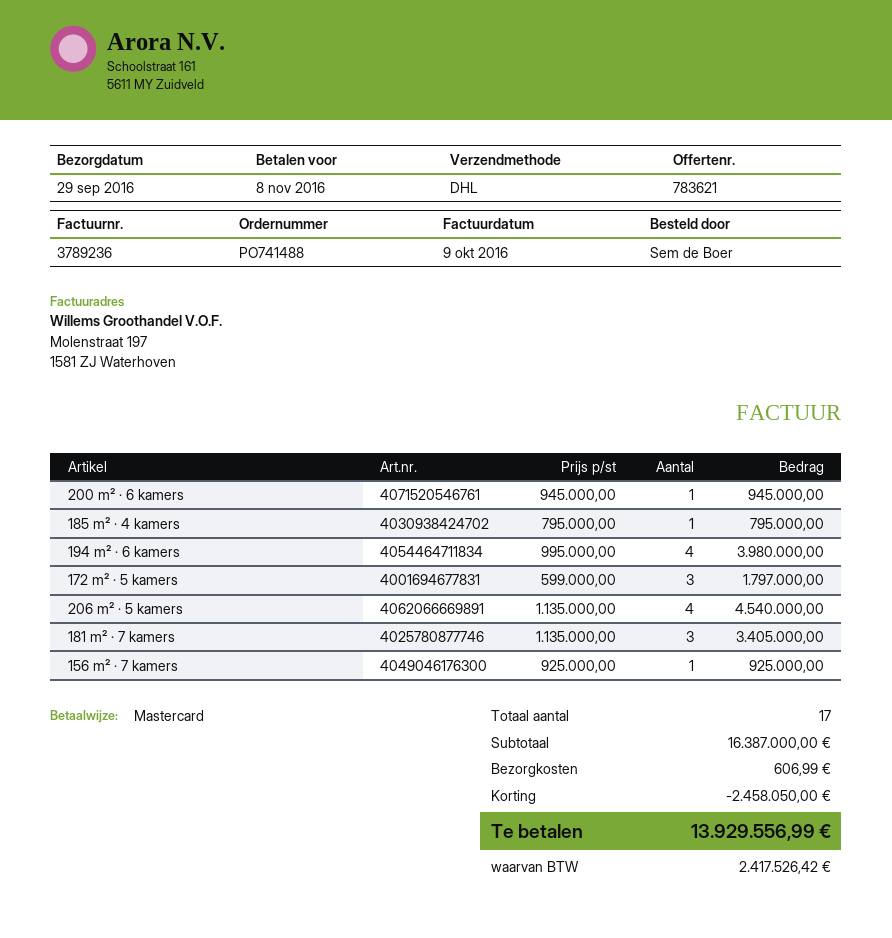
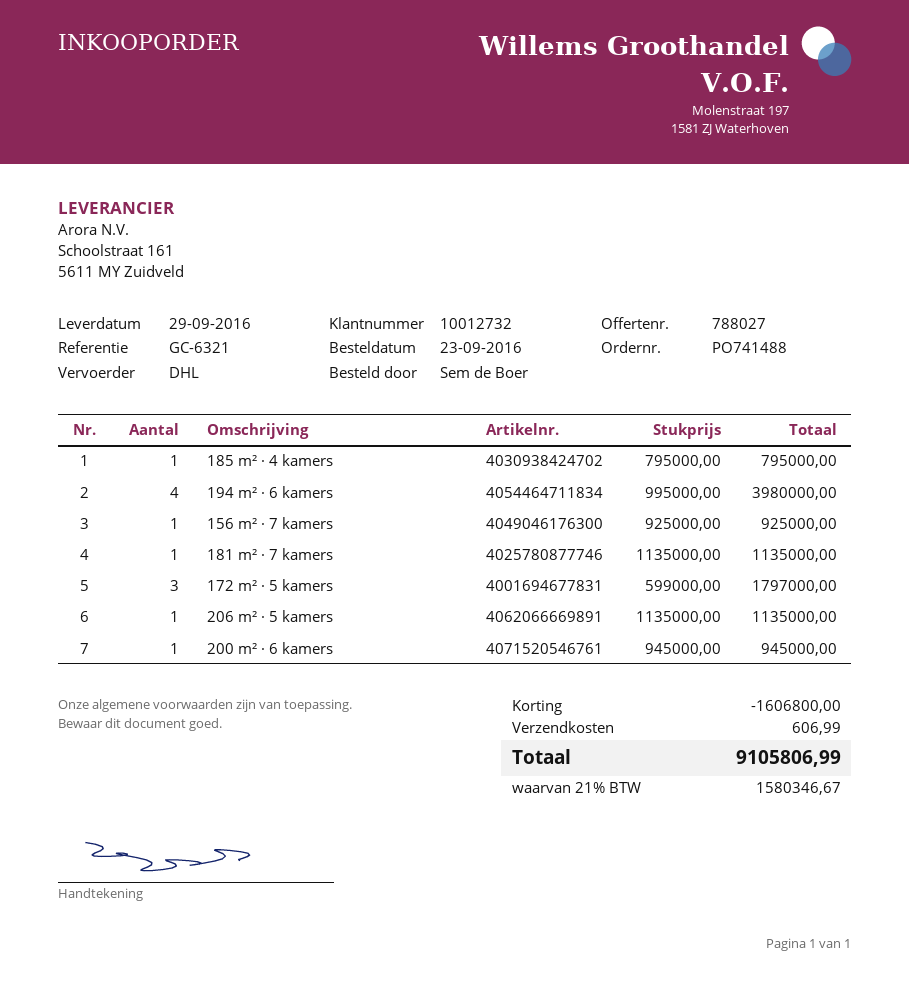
quote number: 783621 -> 788027
206 m² · 5 kamers: 4 x 1135000.00 = 4540000.00 -> 1 x 1135000.00 = 1135000.00
181 m² · 7 kamers: 3 x 1135000.00 = 3405000.00 -> 1 x 1135000.00 = 1135000.00
discount: 2458050.00 -> 1606800.00
tax: 2417526.42 -> 1580346.67
total: 13929556.99 -> 9105806.99

